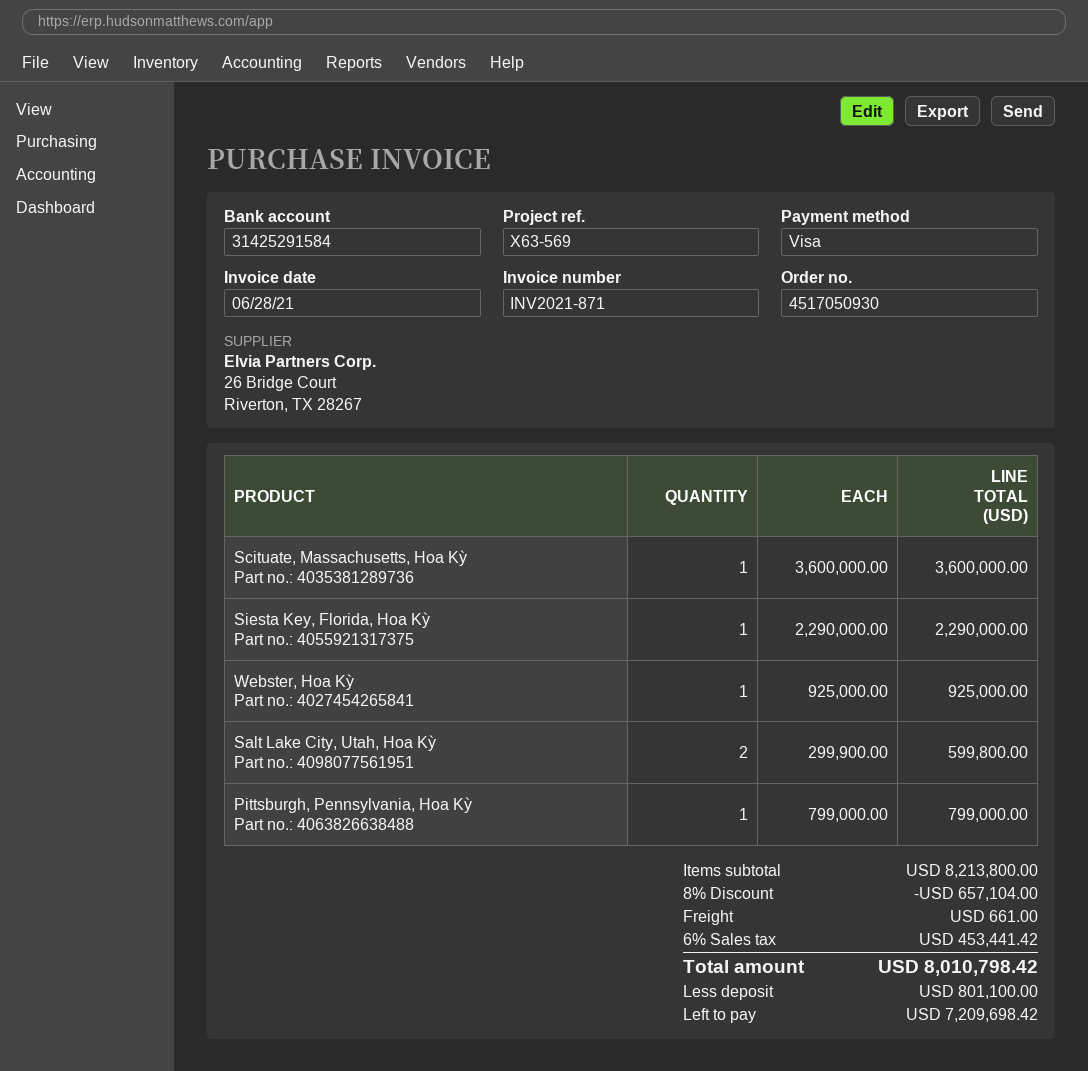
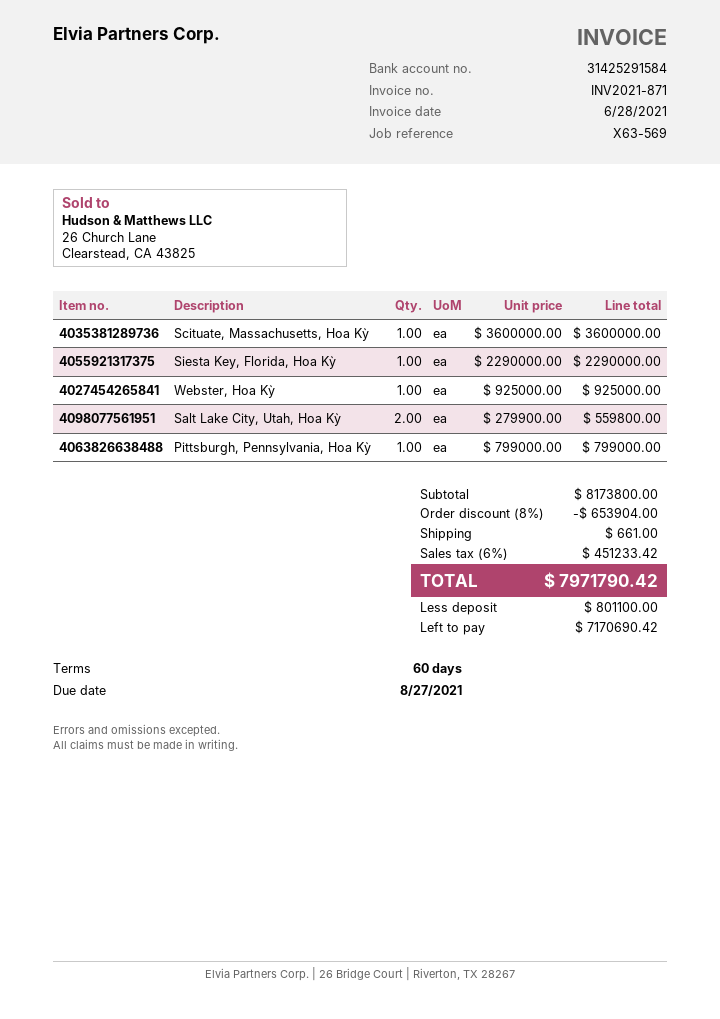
Salt Lake City, Utah, Hoa Kỳ: 2 x 299900.00 = 599800.00 -> 2 x 279900.00 = 559800.00
subtotal: 8213800.00 -> 8173800.00
discount: 8% = 657104.00 -> 8% = 653904.00
tax: 6% = 453441.42 -> 6% = 451233.42
total: 8010798.42 -> 7971790.42
balance: 7209698.42 -> 7170690.42

